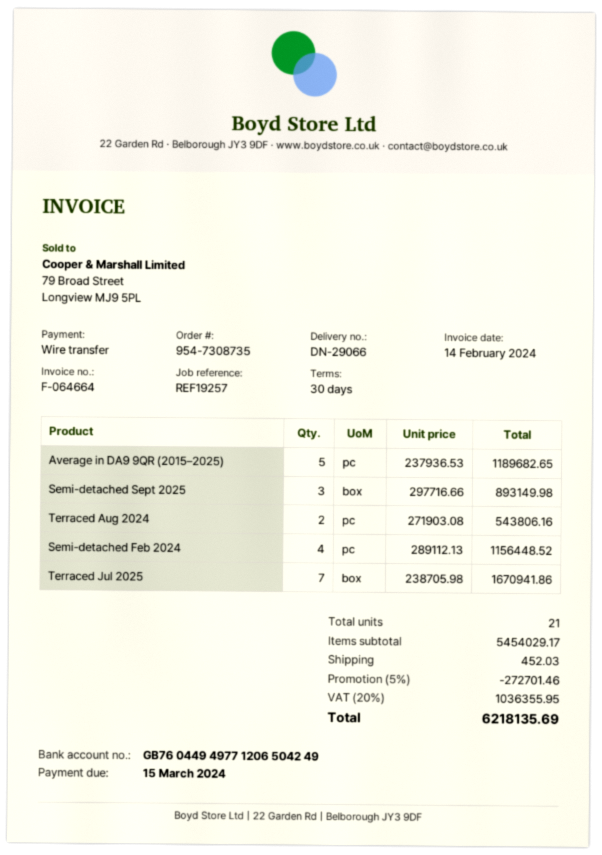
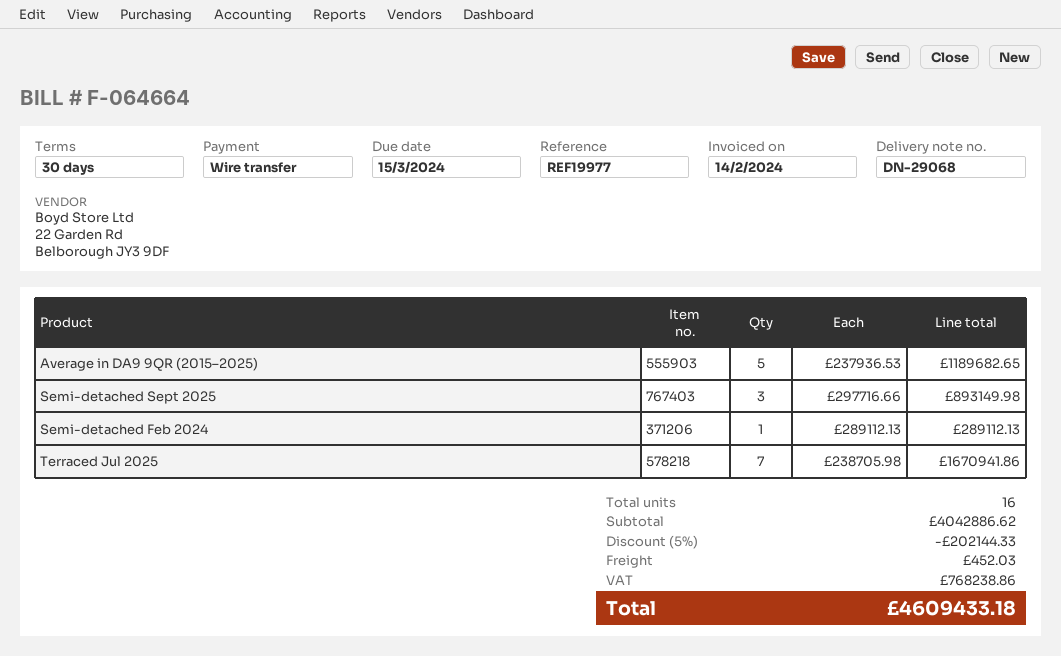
delivery note number: DN-29066 -> DN-29068
reference: REF19257 -> REF19977
Terraced Aug 2024: 2 x 271903.08 = 543806.16 -> none
Semi-detached Feb 2024: 4 x 289112.13 = 1156448.52 -> 1 x 289112.13 = 289112.13
total quantity: 21 -> 16
subtotal: 5454029.17 -> 4042886.62
discount: 5% = 272701.46 -> 5% = 202144.33
tax: 1036355.95 -> 768238.86
total: 6218135.69 -> 4609433.18

